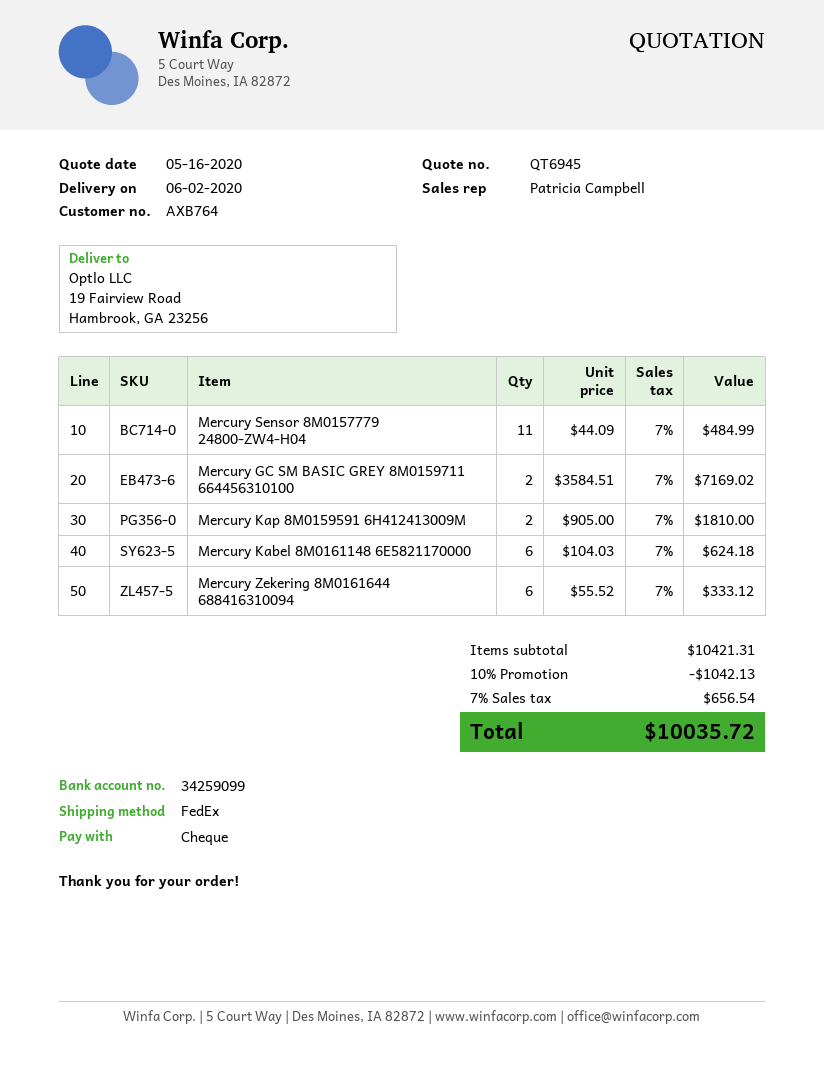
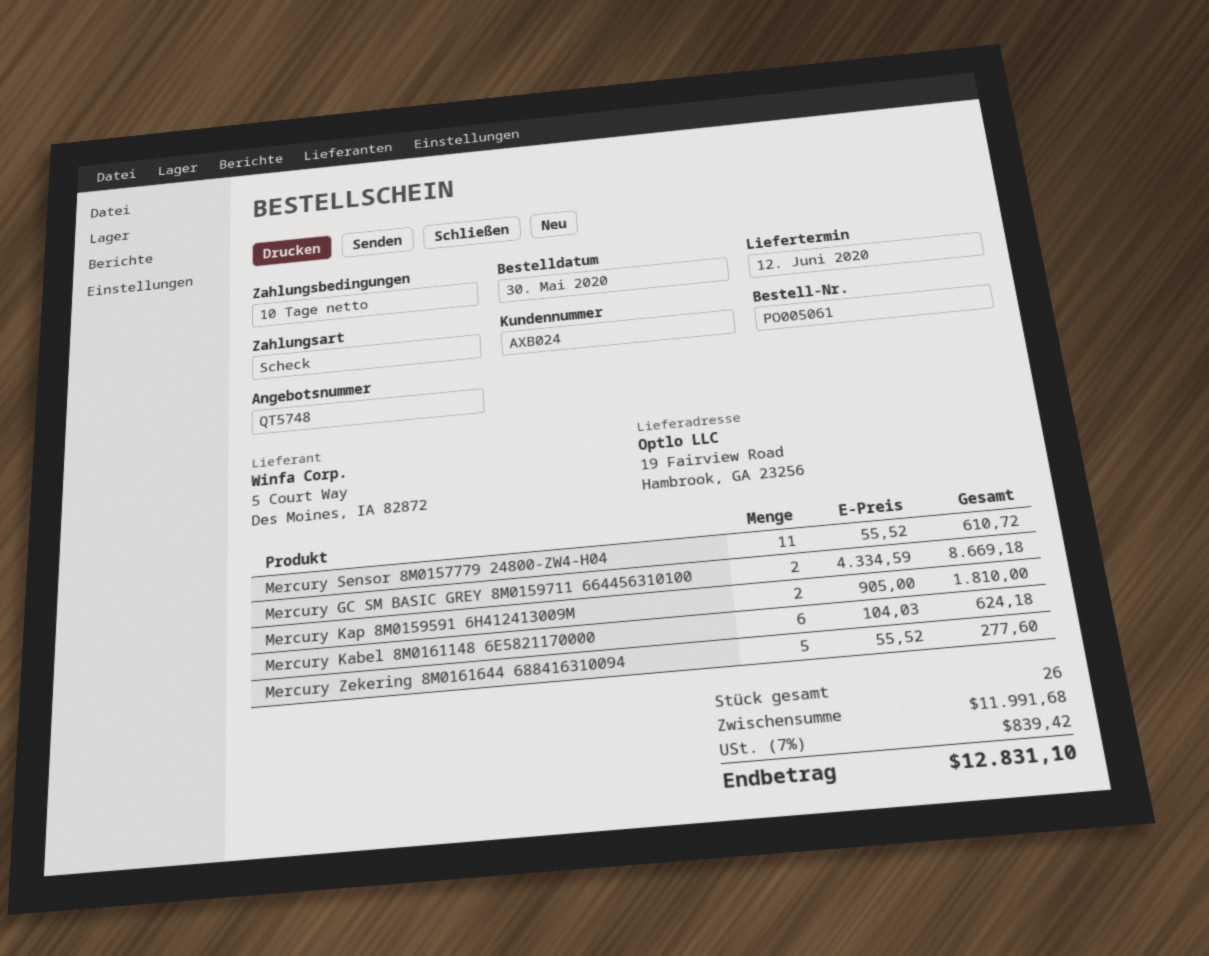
quote number: QT6945 -> QT5748
delivery date: 2020-06-02 -> 2020-06-12
customer number: AXB764 -> AXB024
Mercury Sensor 8M0157779 24800-ZW4-H04: 11 x 44.09 = 484.99 -> 11 x 55.52 = 610.72
Mercury GC SM BASIC GREY 8M0159711 664456310100: 2 x 3584.51 = 7169.02 -> 2 x 4334.59 = 8669.18
Mercury Zekering 8M0161644 688416310094: 6 x 55.52 = 333.12 -> 5 x 55.52 = 277.60
subtotal: 10421.31 -> 11991.68
discount: 10% = 1042.13 -> none
tax: 7% = 656.54 -> 7% = 839.42
total: 10035.72 -> 12831.10

